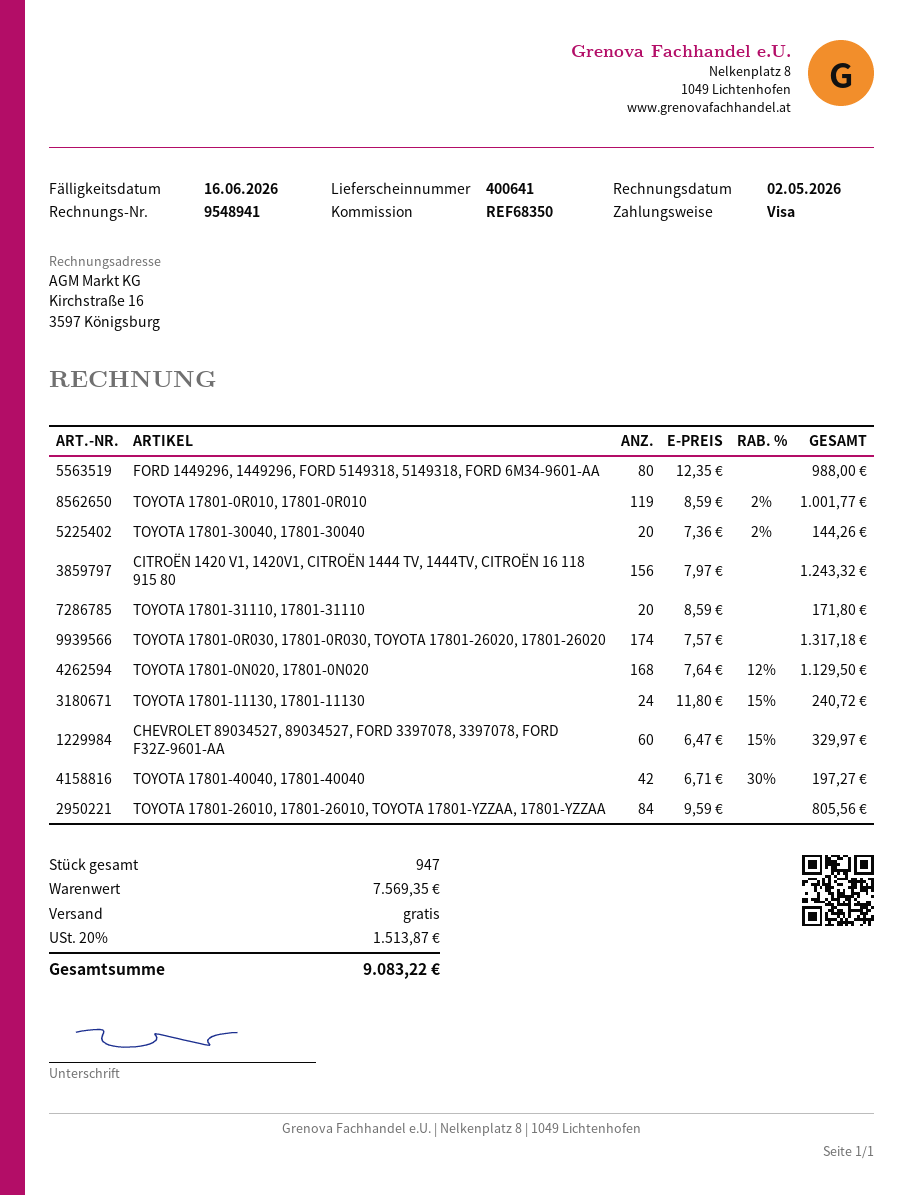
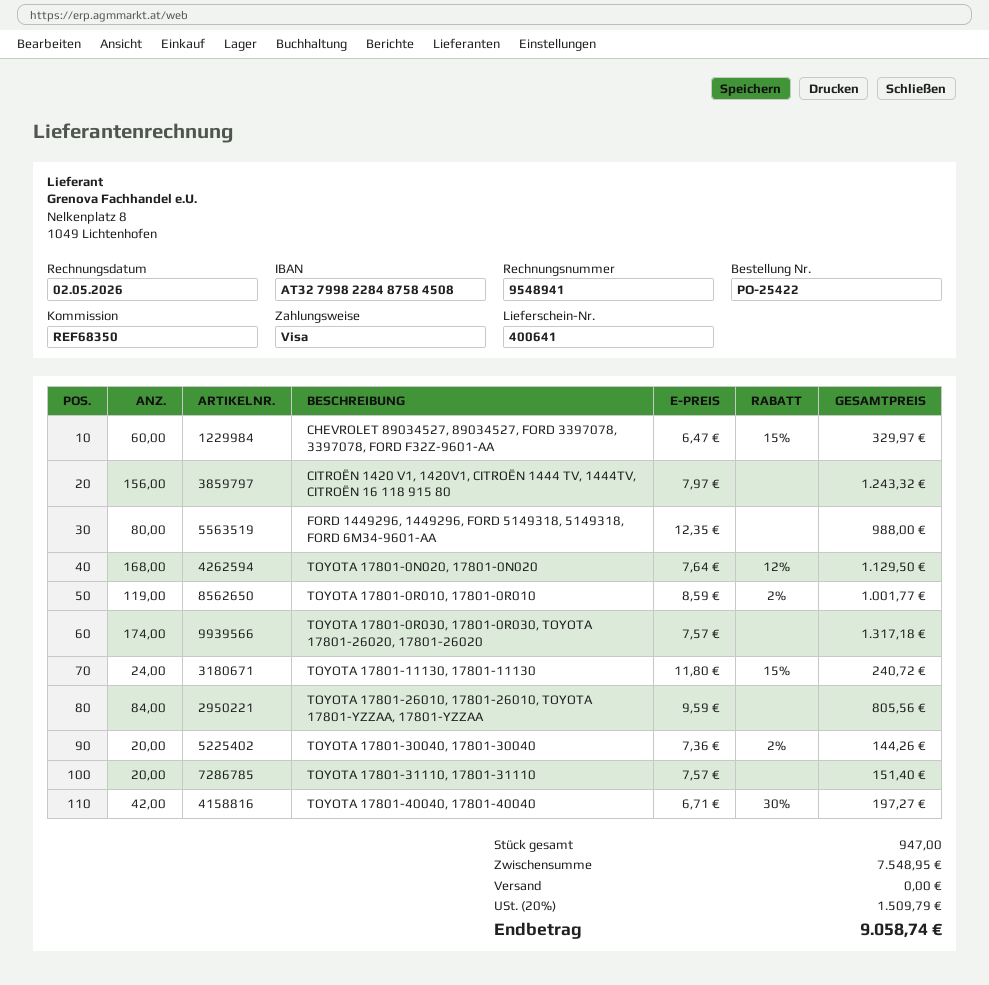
TOYOTA 17801-31110, 17801-31110: 20 x 8.59 = 171.80 -> 20 x 7.57 = 151.40
subtotal: 7569.35 -> 7548.95
tax: 20% = 1513.87 -> 20% = 1509.79
total: 9083.22 -> 9058.74

